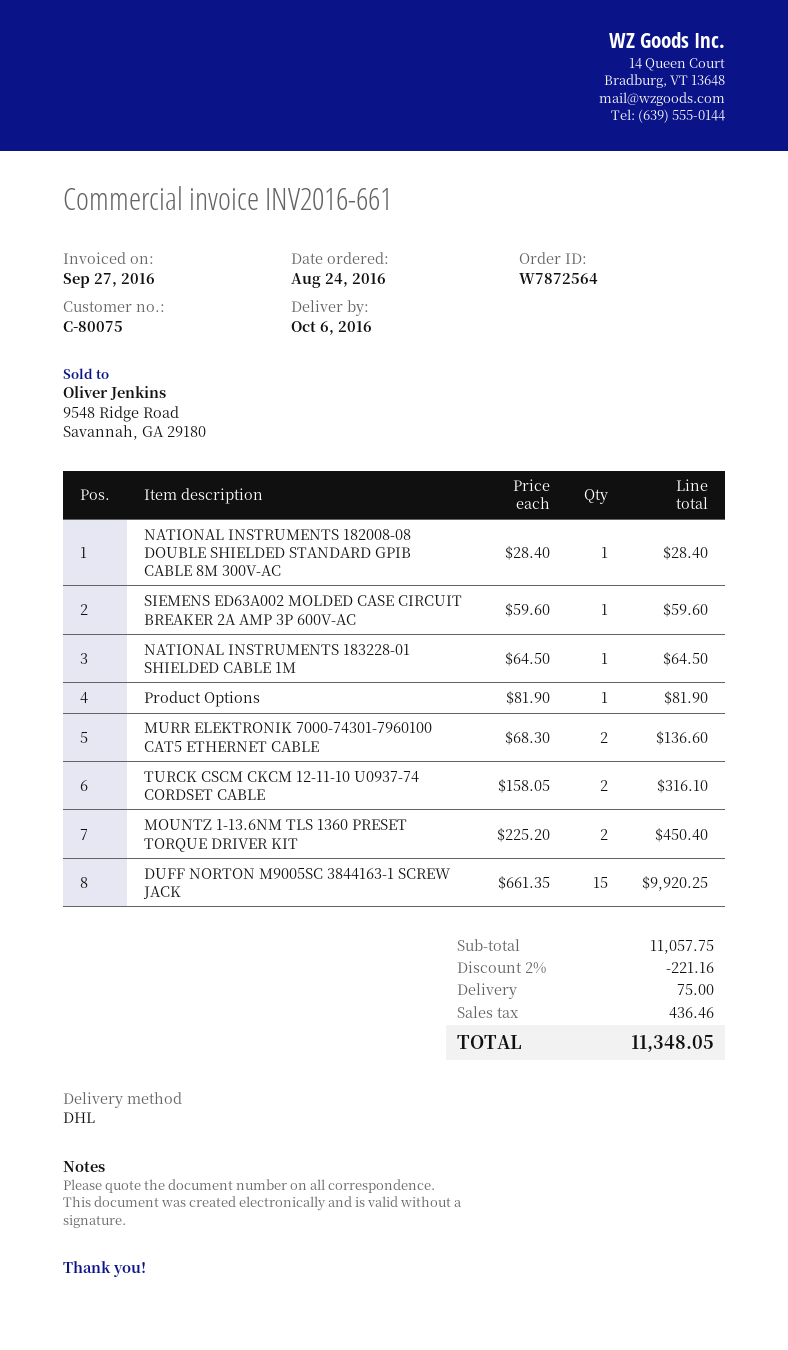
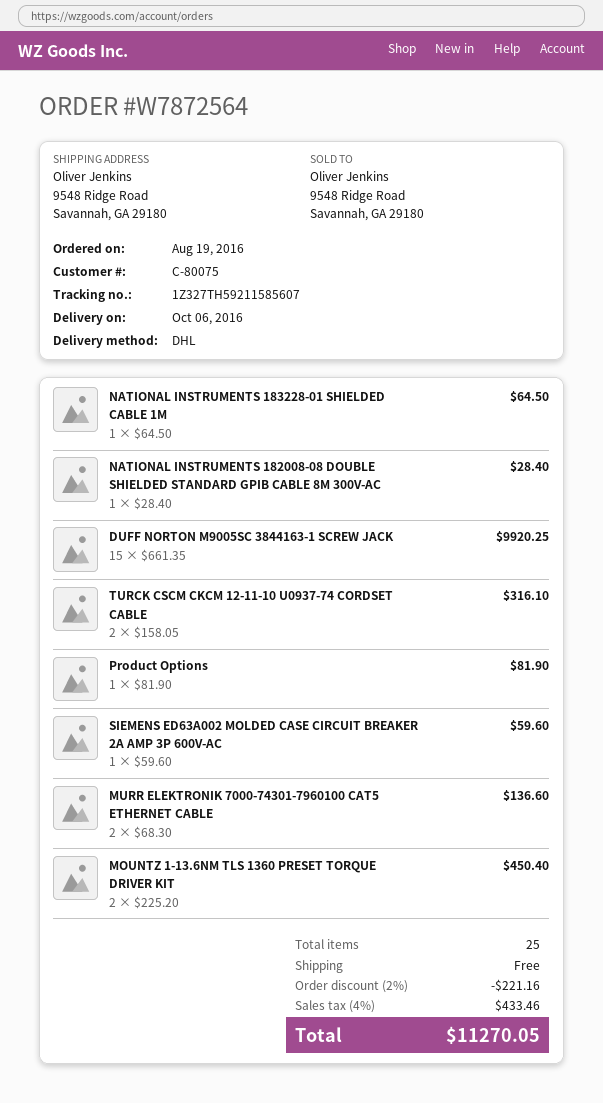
order date: 2016-08-24 -> 2016-08-19
shipping: 75.00 -> 0.00
tax: 436.46 -> 433.46
total: 11348.05 -> 11270.05

